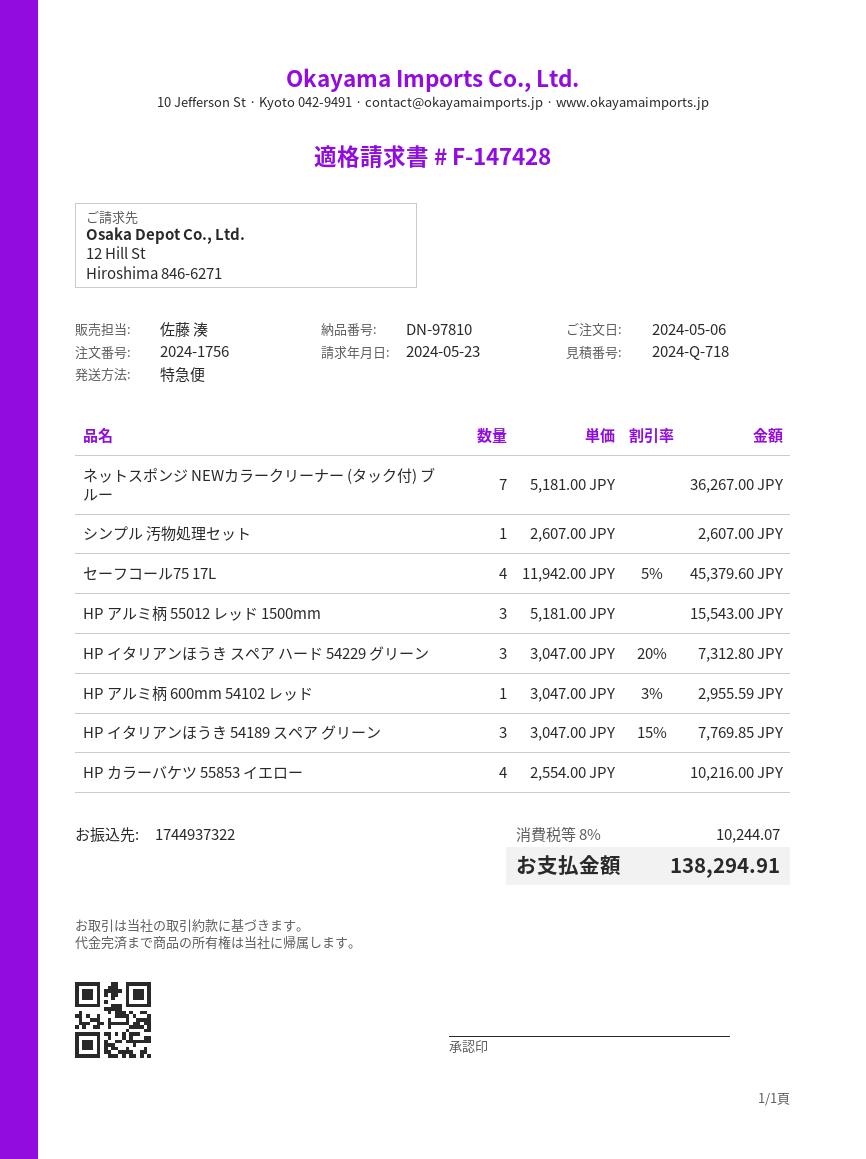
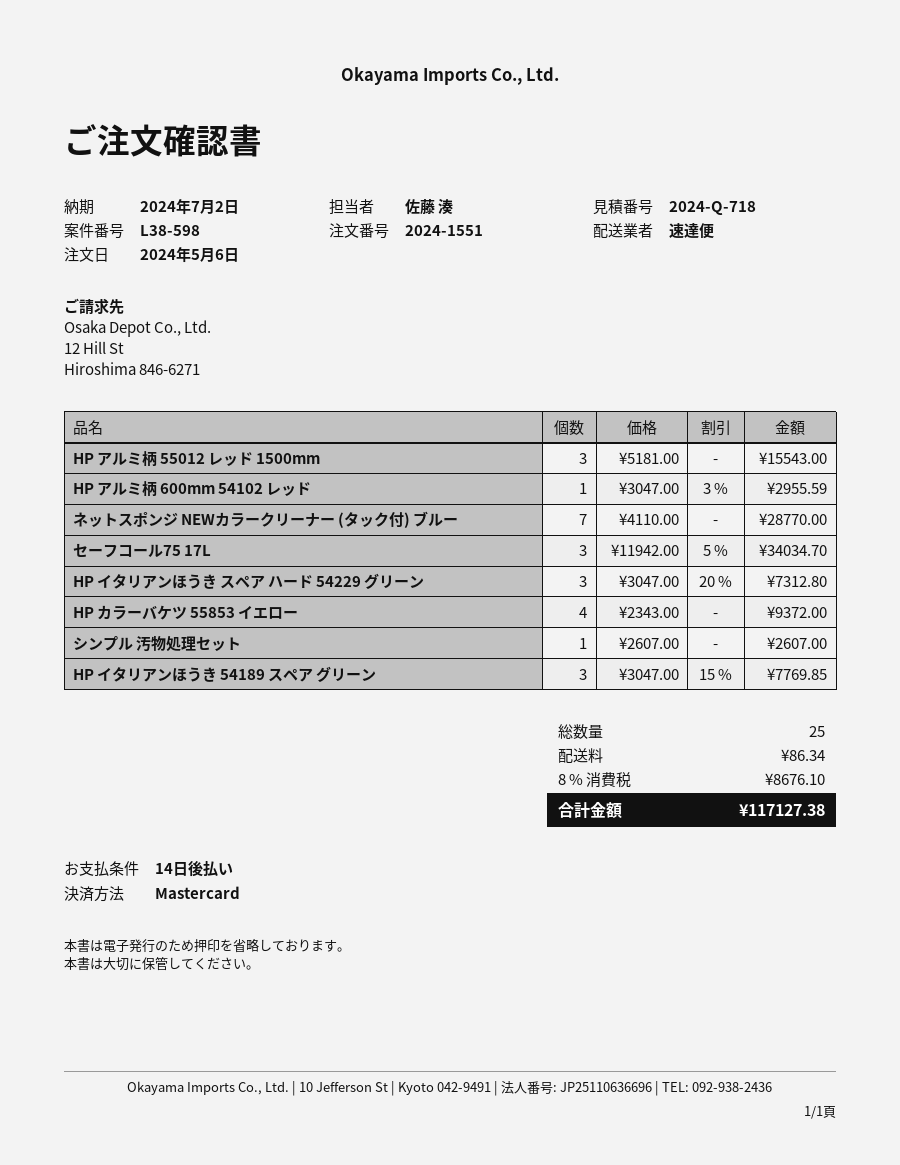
order number: 2024-1756 -> 2024-1551
ネットスポンジ NEWカラークリーナー (タック付) ブルー: 7 x 5181.00 = 36267.00 -> 7 x 4110.00 = 28770.00
セーフコール75 17L: 4 x 11942.00 - 5% = 45379.60 -> 3 x 11942.00 - 5% = 34034.70
HP カラーバケツ 55853 イエロー: 4 x 2554.00 = 10216.00 -> 4 x 2343.00 = 9372.00
shipping: none -> 86.34
tax: 8% = 10244.07 -> 8% = 8676.10
total: 138294.91 -> 117127.38

